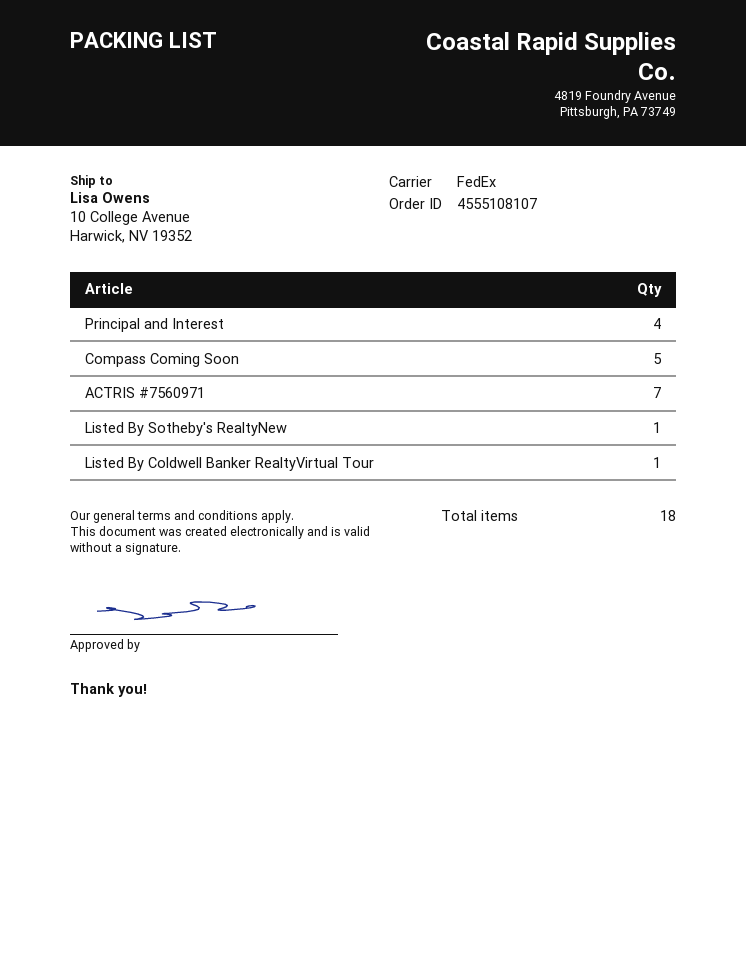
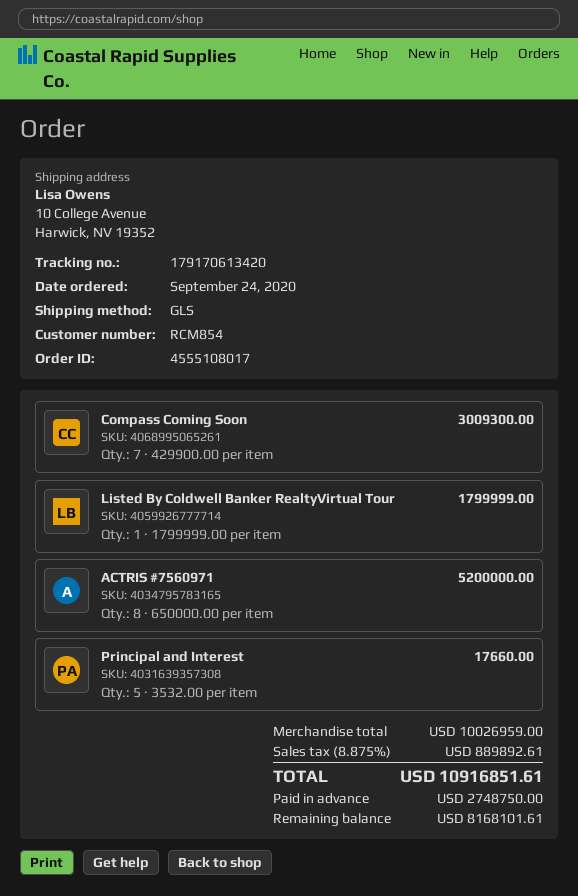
order number: 4555108107 -> 4555108017
shipping method: FedEx -> GLS
Principal and Interest: 4 -> 5
Compass Coming Soon: 5 -> 7
ACTRIS #7560971: 7 -> 8
Listed By Sotheby's RealtyNew: 1 -> none

